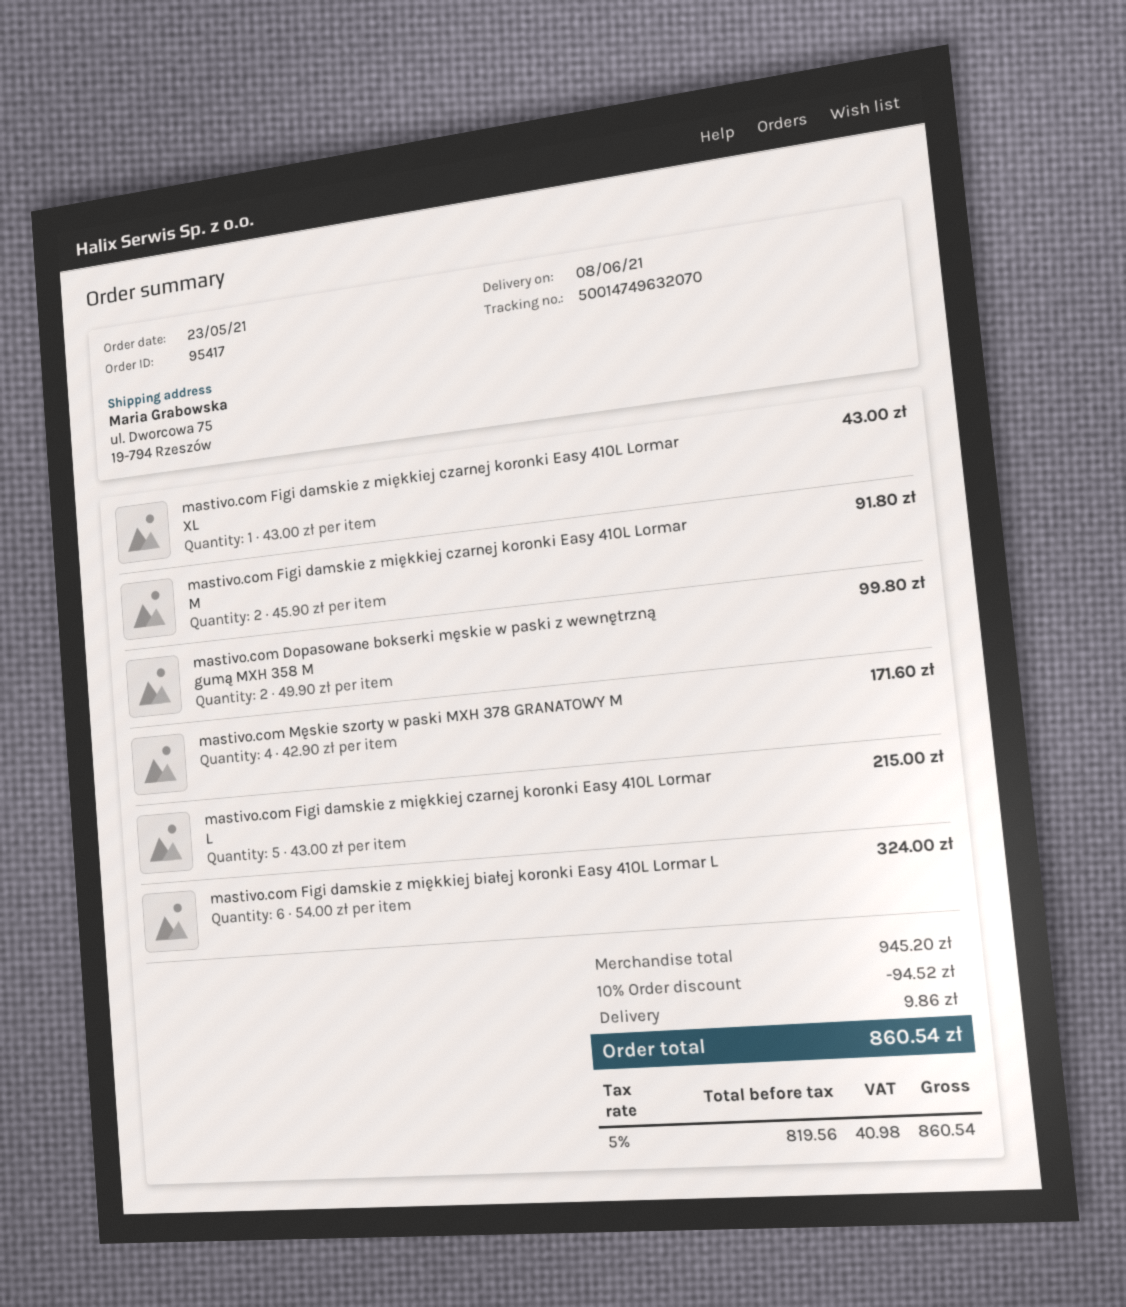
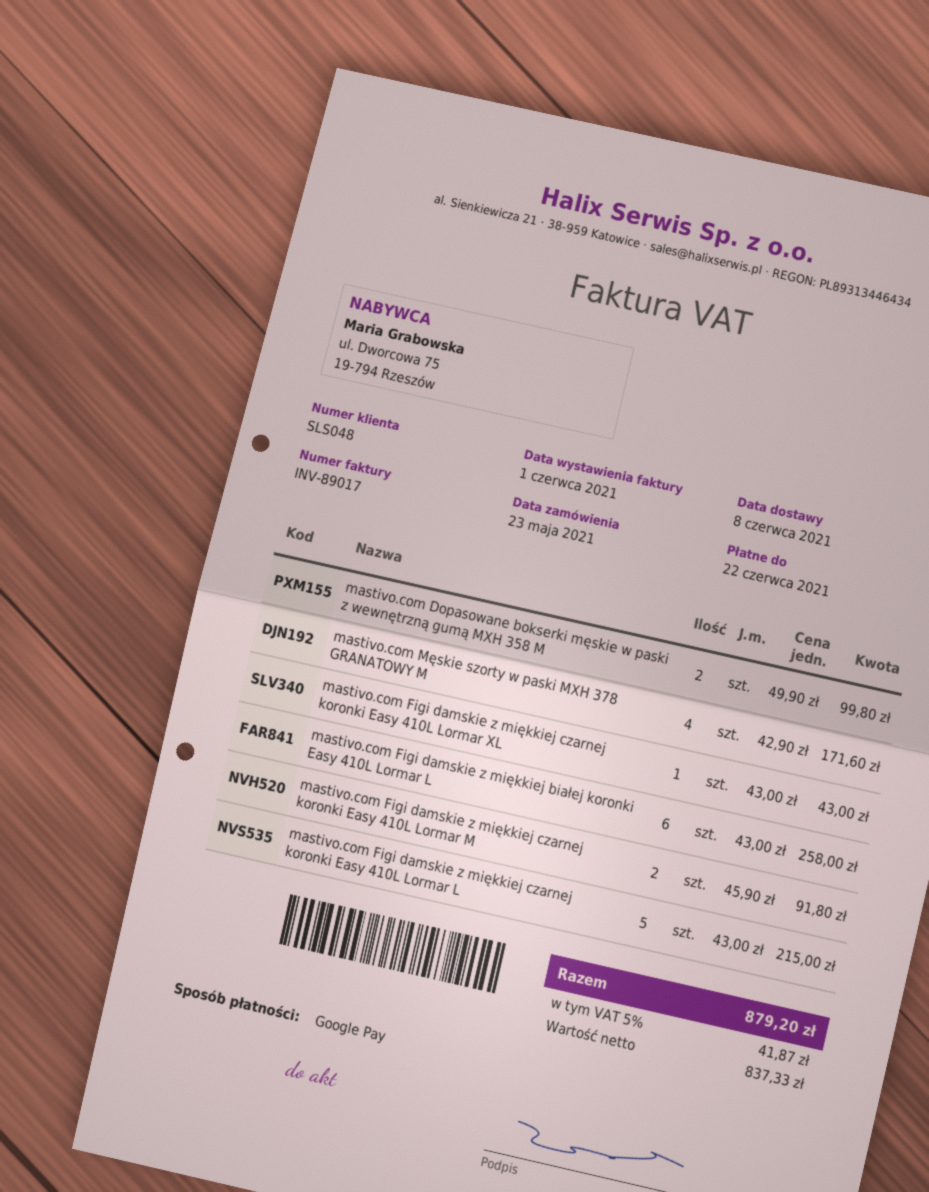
mastivo.com Figi damskie z miękkiej białej koronki Easy 410L Lormar L: 6 x 54.00 = 324.00 -> 6 x 43.00 = 258.00
discount: 10% = 94.52 -> none
shipping: 9.86 -> none
net: 819.56 -> 837.33
tax: 5% = 40.98 -> 5% = 41.87
total: 860.54 -> 879.20

